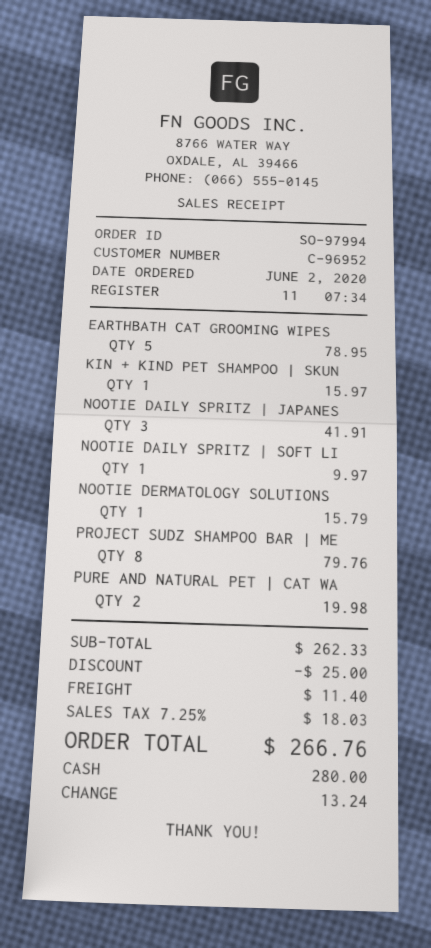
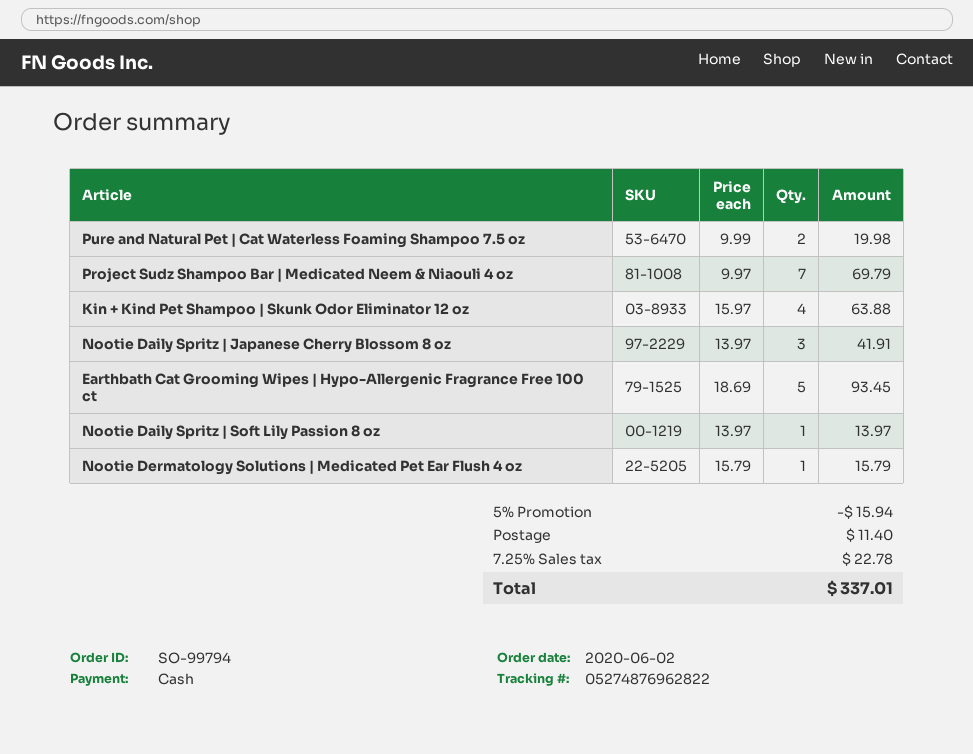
order number: SO-97994 -> SO-99794
EARTHBATH CAT GROOMING WIPES: 5 for 78.95 -> 5 for 93.45
KIN + KIND PET SHAMPOO | SKUN: 1 for 15.97 -> 4 for 63.88
NOOTIE DAILY SPRITZ | SOFT LI: 1 for 9.97 -> 1 for 13.97
PROJECT SUDZ SHAMPOO BAR | ME: 8 for 79.76 -> 7 for 69.79
discount: 25.00 -> 15.94
tax: 7.25% = 18.03 -> 7.25% = 22.78
total: 266.76 -> 337.01

